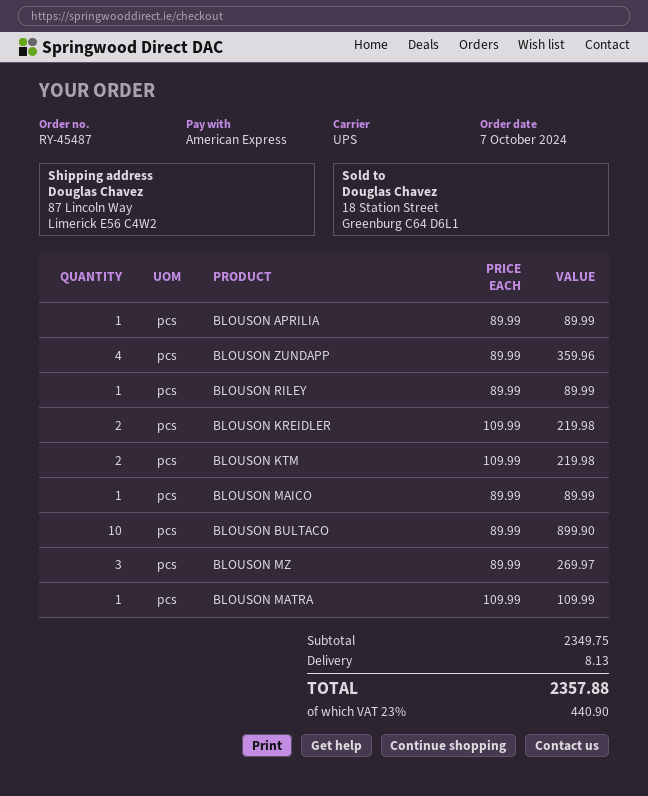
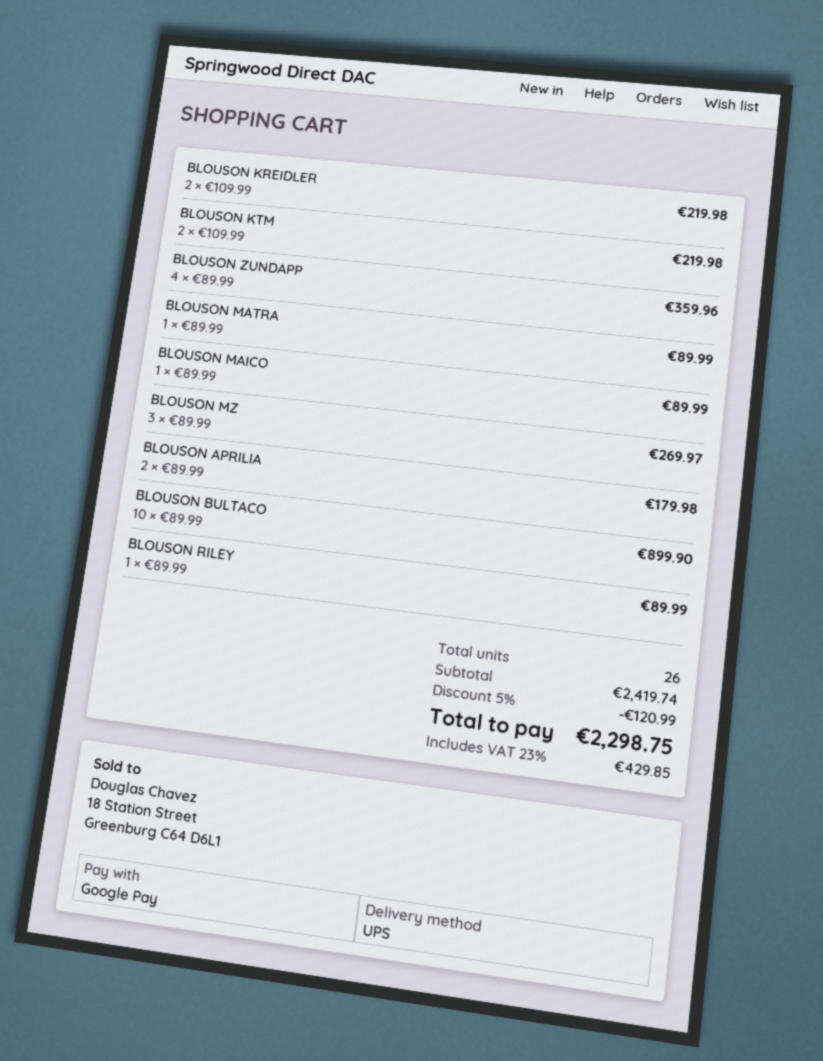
payment method: American Express -> Google Pay
BLOUSON APRILIA: 1 x 89.99 = 89.99 -> 2 x 89.99 = 179.98
BLOUSON MATRA: 1 x 109.99 = 109.99 -> 1 x 89.99 = 89.99
subtotal: 2349.75 -> 2419.74
discount: none -> 5% = 120.99
shipping: 8.13 -> none
tax: 23% = 440.90 -> 23% = 429.85
total: 2357.88 -> 2298.75

